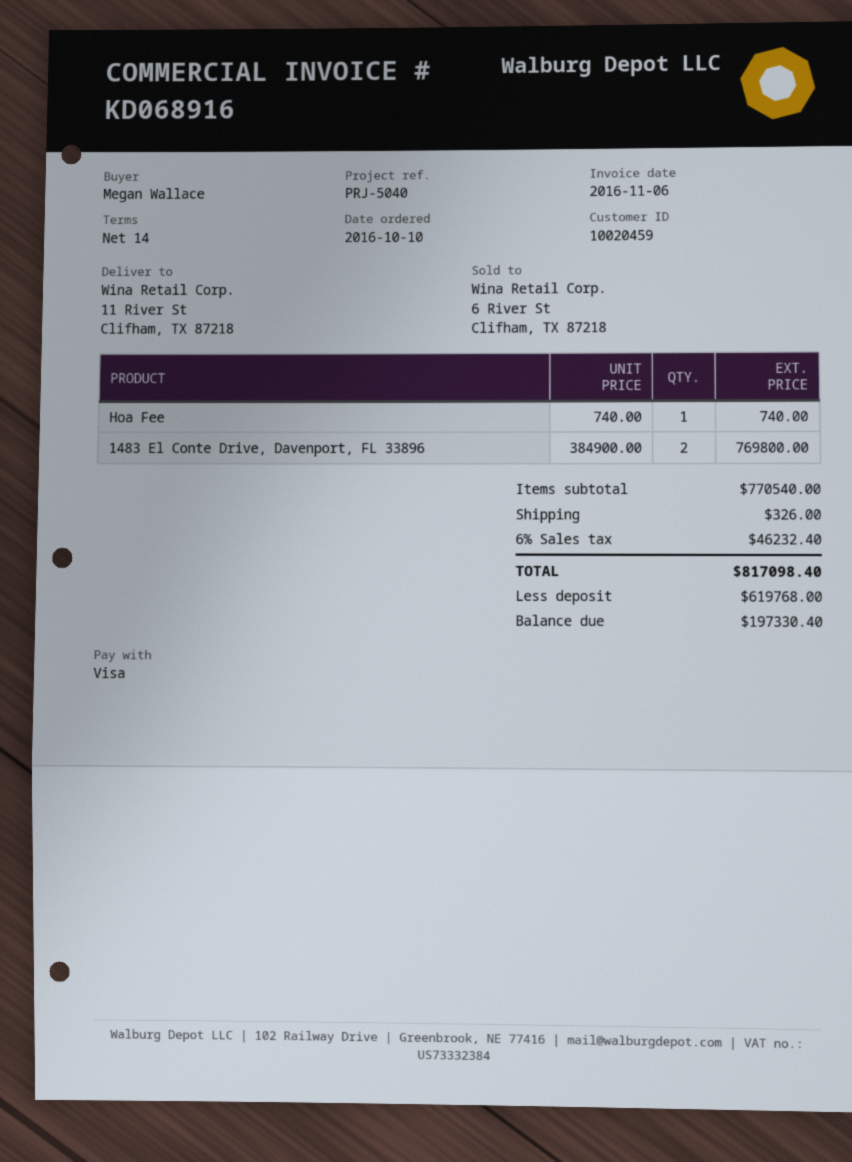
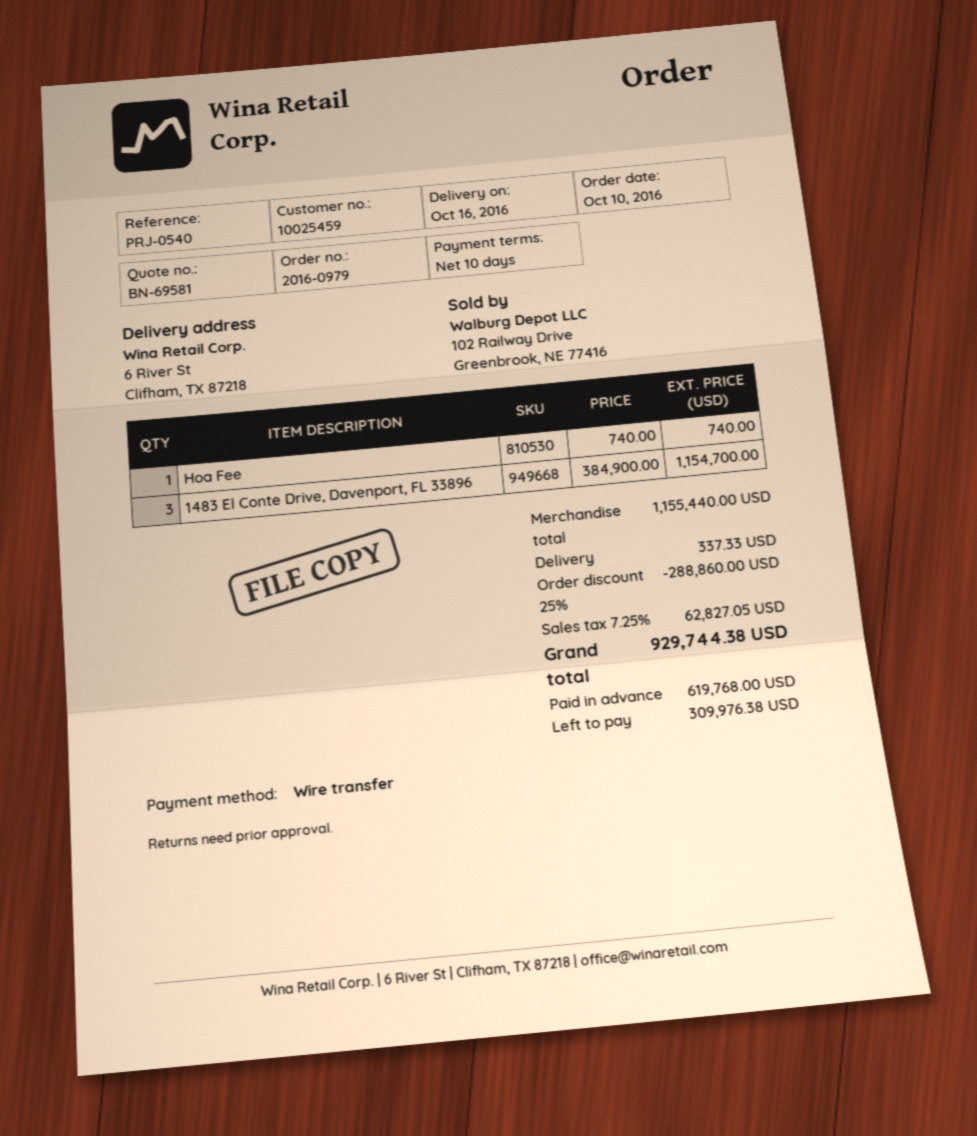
payment terms: 14 days -> 10 days
customer number: 10020459 -> 10025459
reference: PRJ-5040 -> PRJ-0540
payment method: Visa -> bank transfer
ship to: 11 River St, Clifham, TX 87218 -> 6 River St, Clifham, TX 87218
1483 El Conte Drive, Davenport, FL 33896: 2 x 384900.00 = 769800.00 -> 3 x 384900.00 = 1154700.00
subtotal: 770540.00 -> 1155440.00
discount: none -> 25% = 288860.00
shipping: 326.00 -> 337.33
tax: 6% = 46232.40 -> 7.25% = 62827.05
total: 817098.40 -> 929744.38
balance: 197330.40 -> 309976.38

